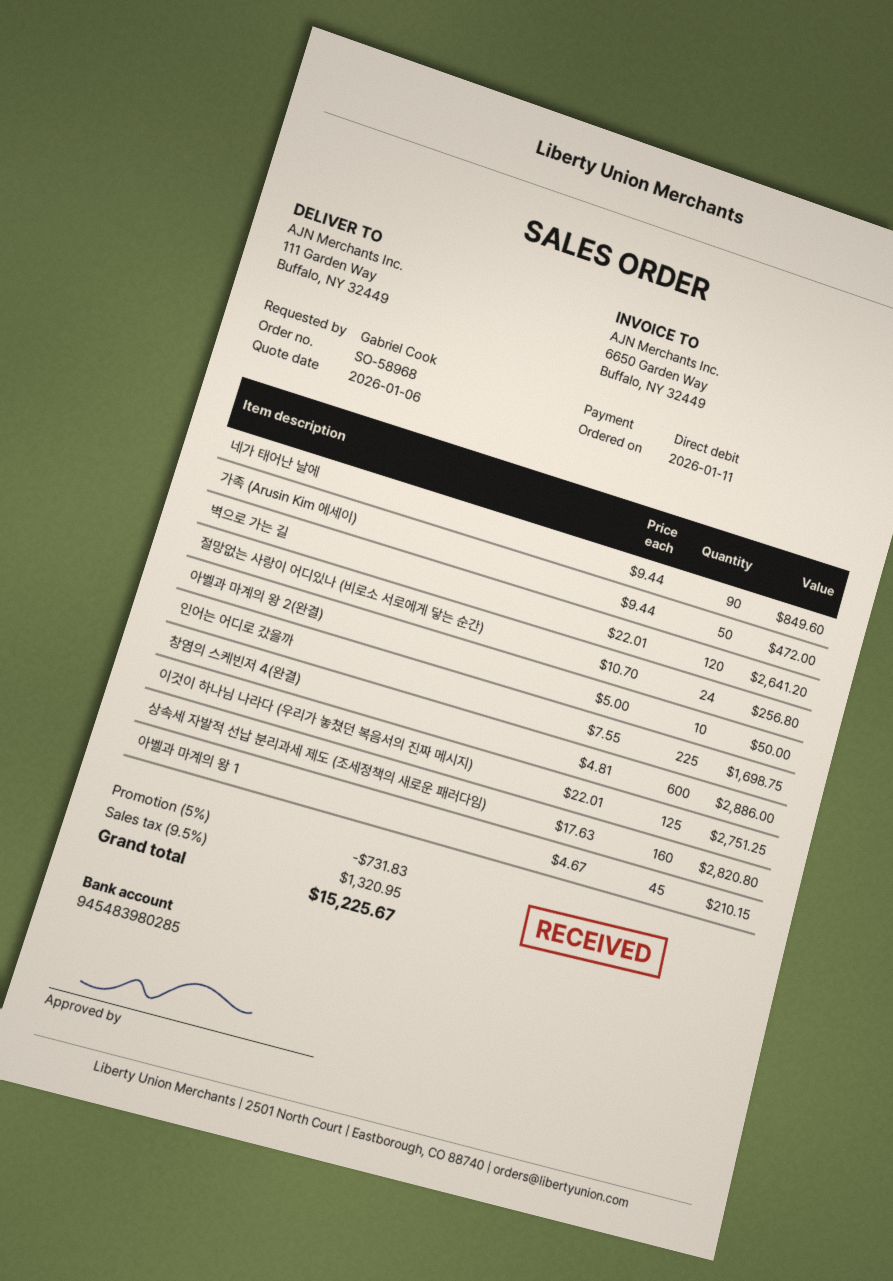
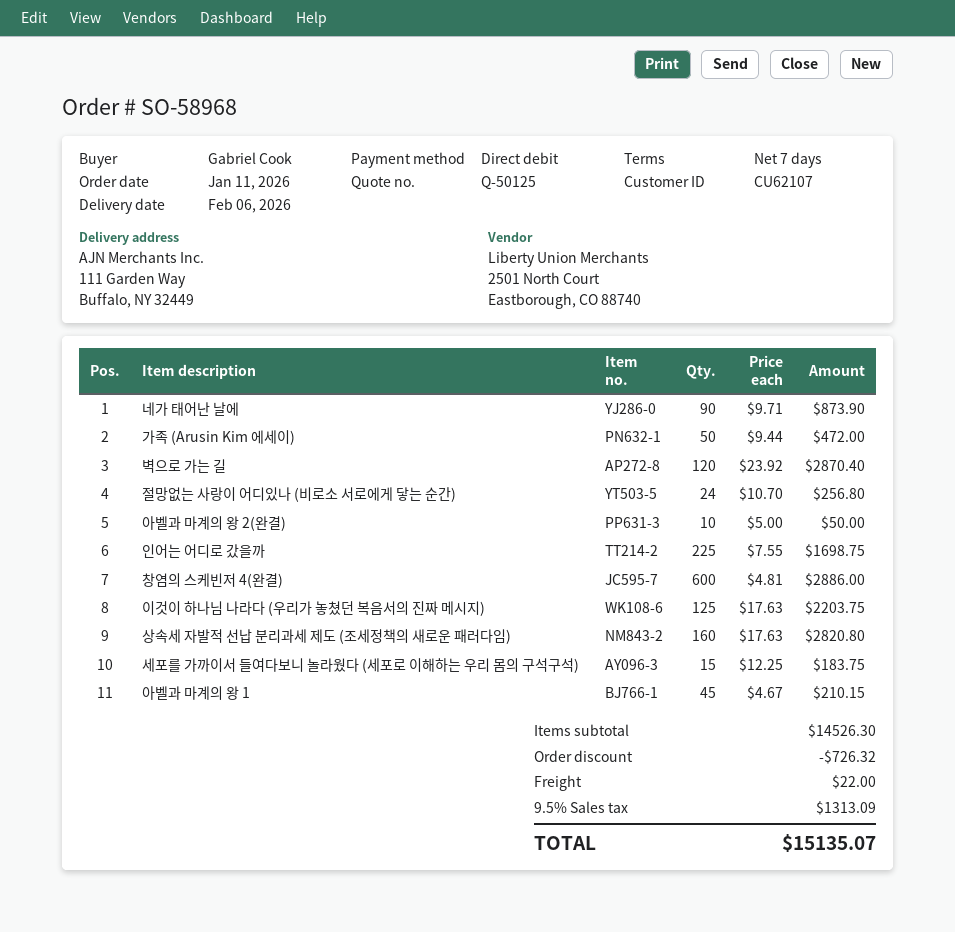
네가 태어난 날에: 90 x 9.44 = 849.60 -> 90 x 9.71 = 873.90
벽으로 가는 길: 120 x 22.01 = 2641.20 -> 120 x 23.92 = 2870.40
이것이 하나님 나라다 (우리가 놓쳤던 복음서의 진짜 메시지): 125 x 22.01 = 2751.25 -> 125 x 17.63 = 2203.75
세포를 가까이서 들여다보니 놀라웠다 (세포로 이해하는 우리 몸의 구석구석): none -> 15 x 12.25 = 183.75
discount: 731.83 -> 726.32
shipping: none -> 22.00
tax: 9.5% = 1320.95 -> 9.5% = 1313.09
total: 15225.67 -> 15135.07

